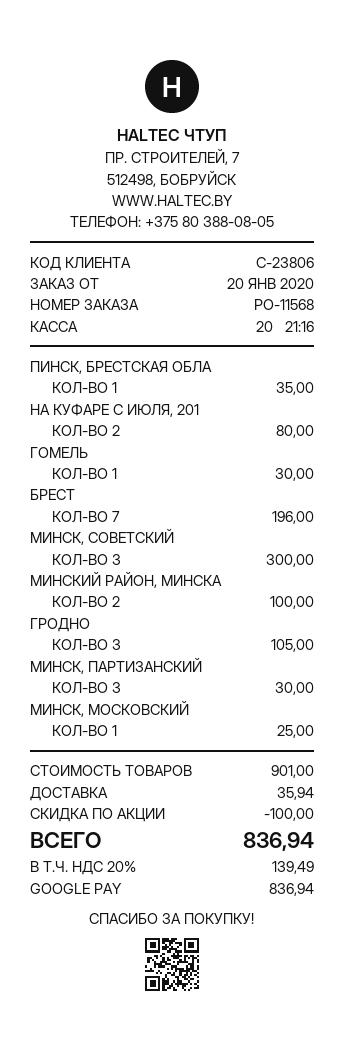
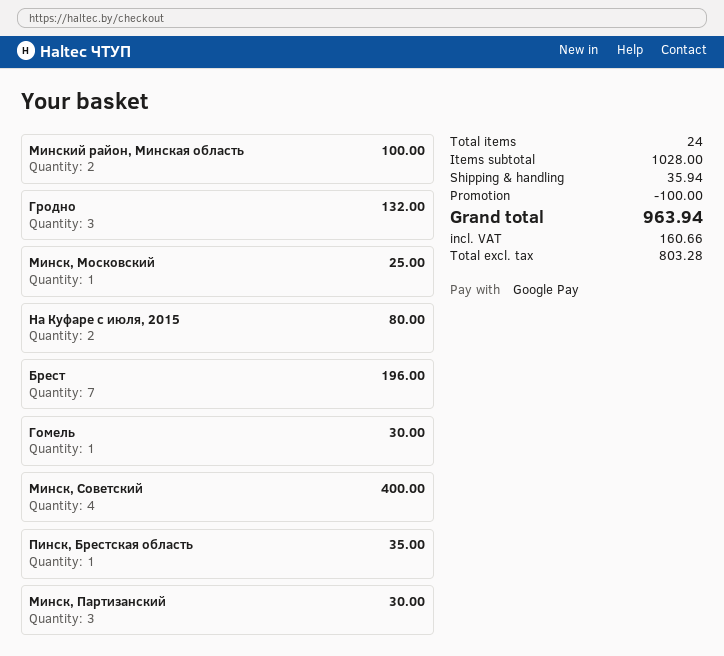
МИНСК, СОВЕТСКИЙ: 3 for 300.00 -> 4 for 400.00
ГРОДНО: 3 for 105.00 -> 3 for 132.00
subtotal: 901.00 -> 1028.00
tax: 139.49 -> 160.66
total: 836.94 -> 963.94

